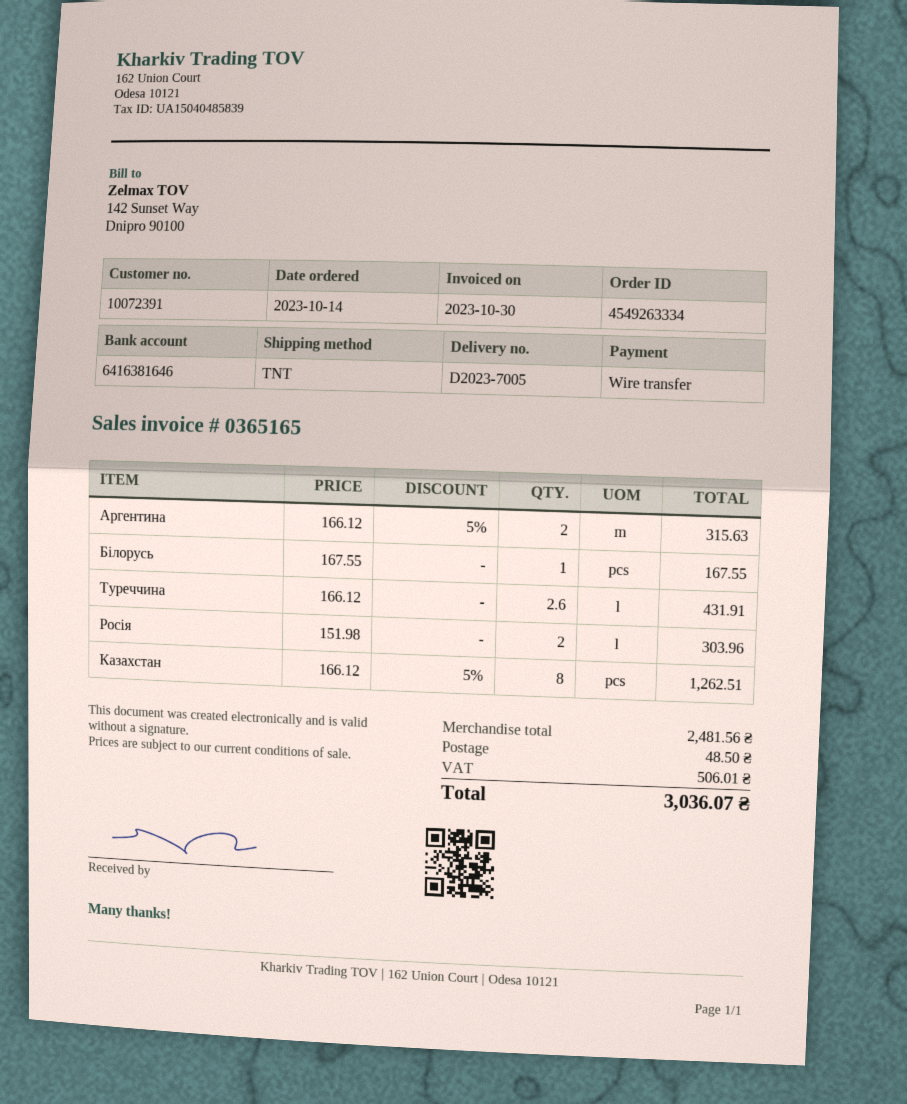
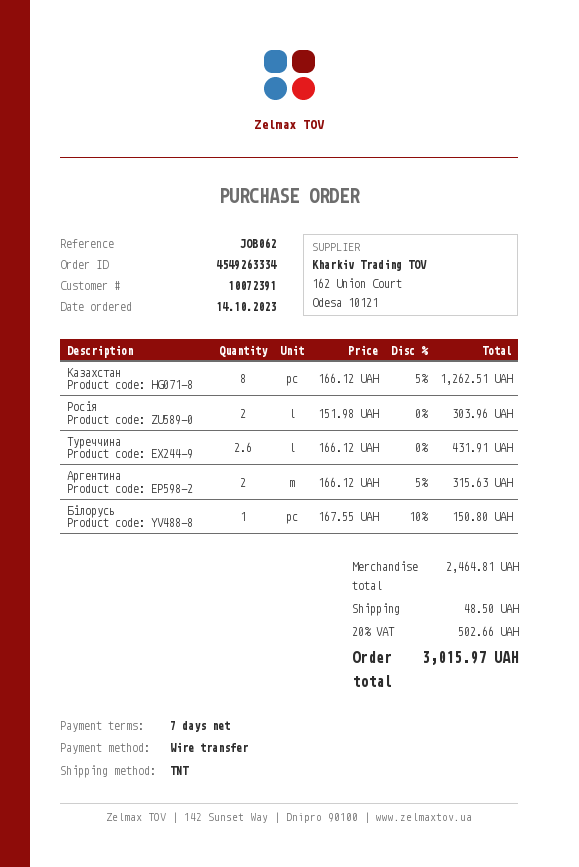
Білорусь: 1 x 167.55 = 167.55 -> 1 x 167.55 - 10% = 150.80
subtotal: 2481.56 -> 2464.81
tax: 506.01 -> 502.66
total: 3036.07 -> 3015.97

